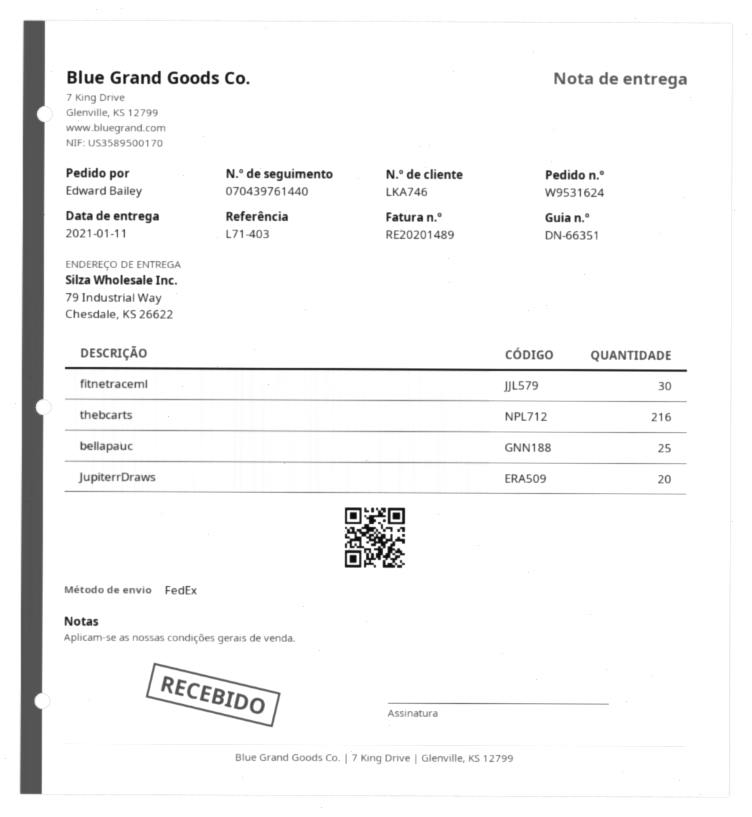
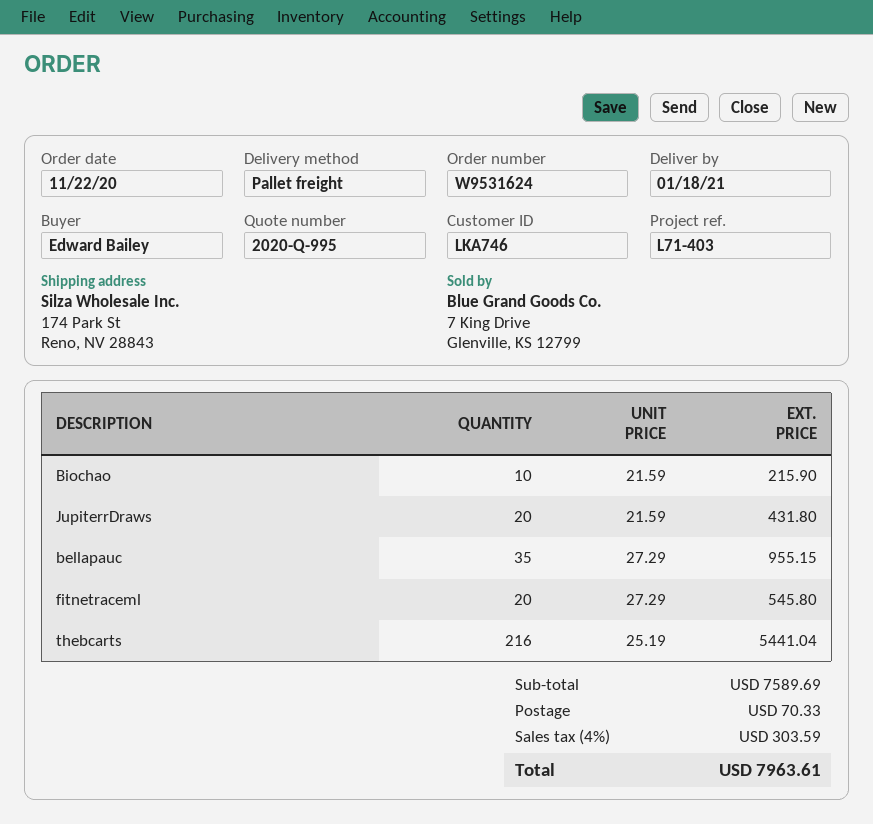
delivery date: 2021-01-11 -> 2021-01-18
shipping method: FedEx -> pallet freight
ship to: 79 Industrial Way, Chesdale, KS 26622 -> 174 Park St, Reno, NV 28843
fitnetraceml: 30 -> 20
bellapauc: 25 -> 35
Biochao: none -> 10

